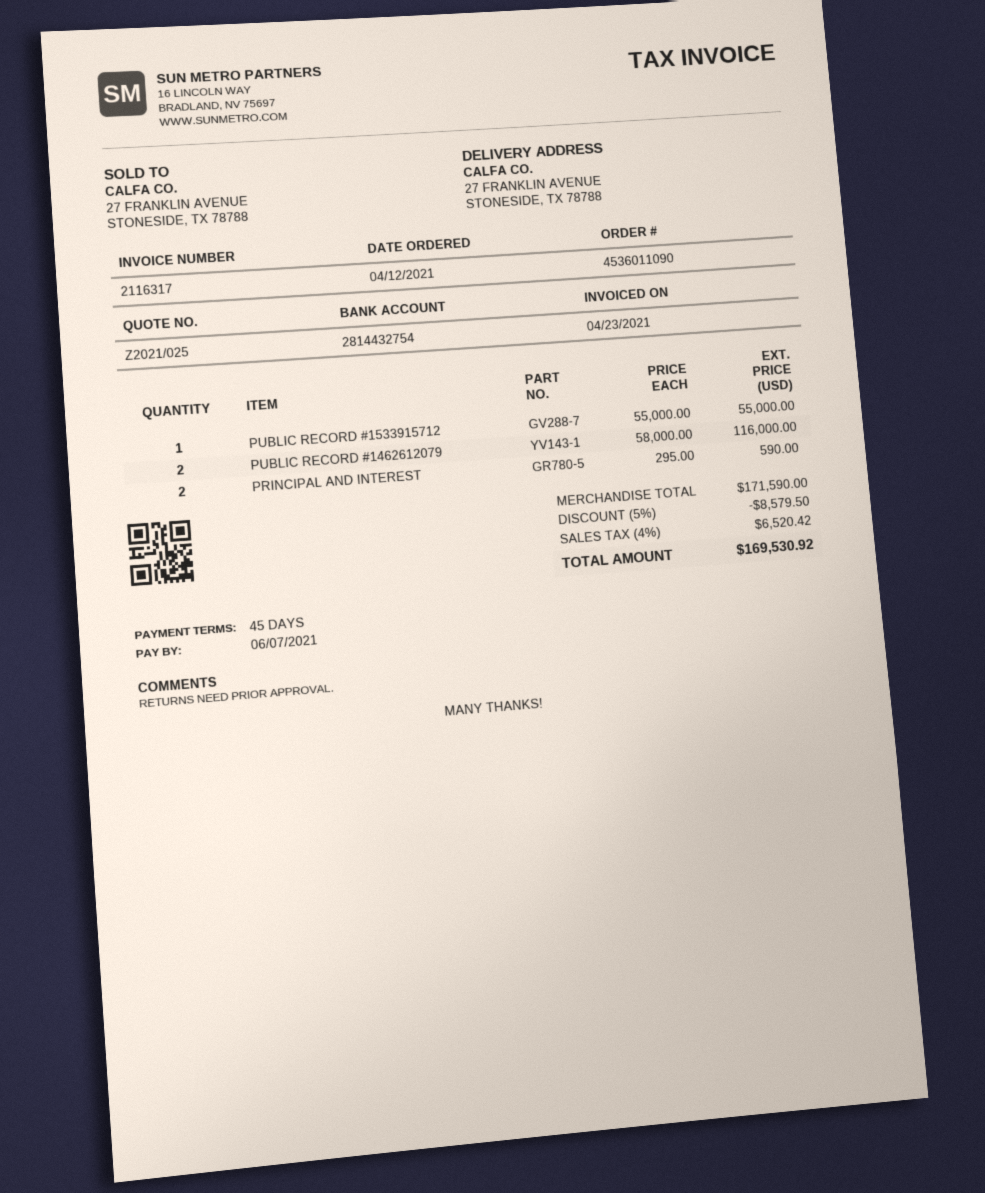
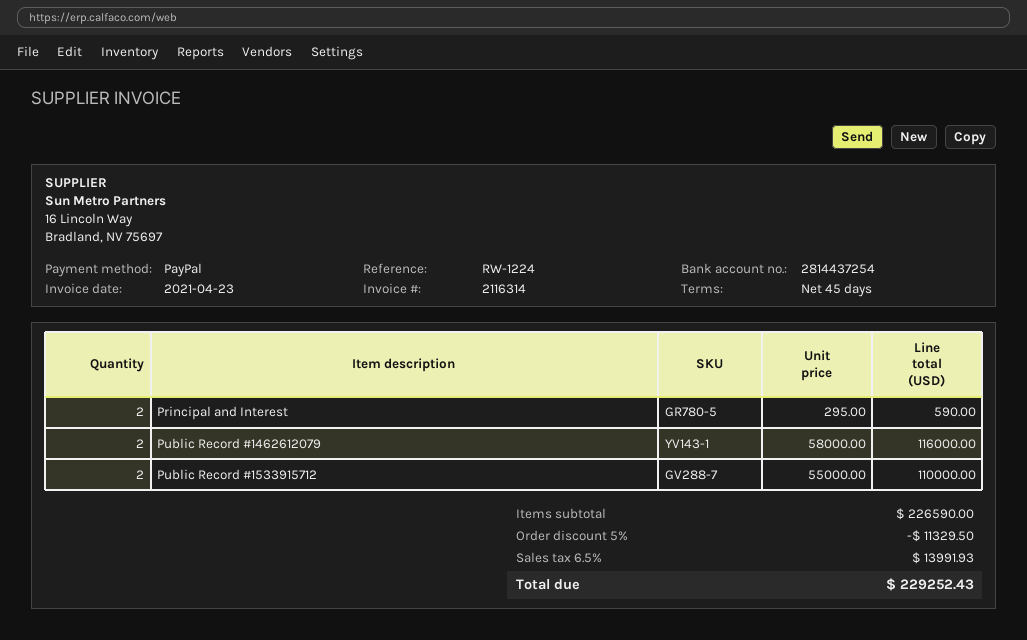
invoice number: 2116317 -> 2116314
bank account: 2814432754 -> 2814437254
PUBLIC RECORD #1533915712: 1 x 55000.00 = 55000.00 -> 2 x 55000.00 = 110000.00
subtotal: 171590.00 -> 226590.00
discount: 5% = 8579.50 -> 5% = 11329.50
tax: 4% = 6520.42 -> 6.5% = 13991.93
total: 169530.92 -> 229252.43

